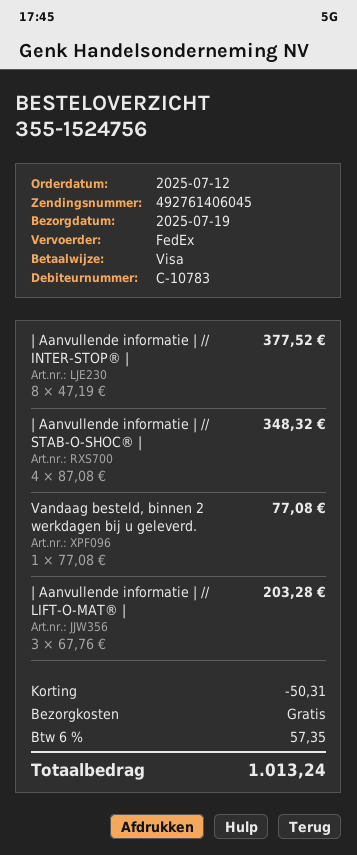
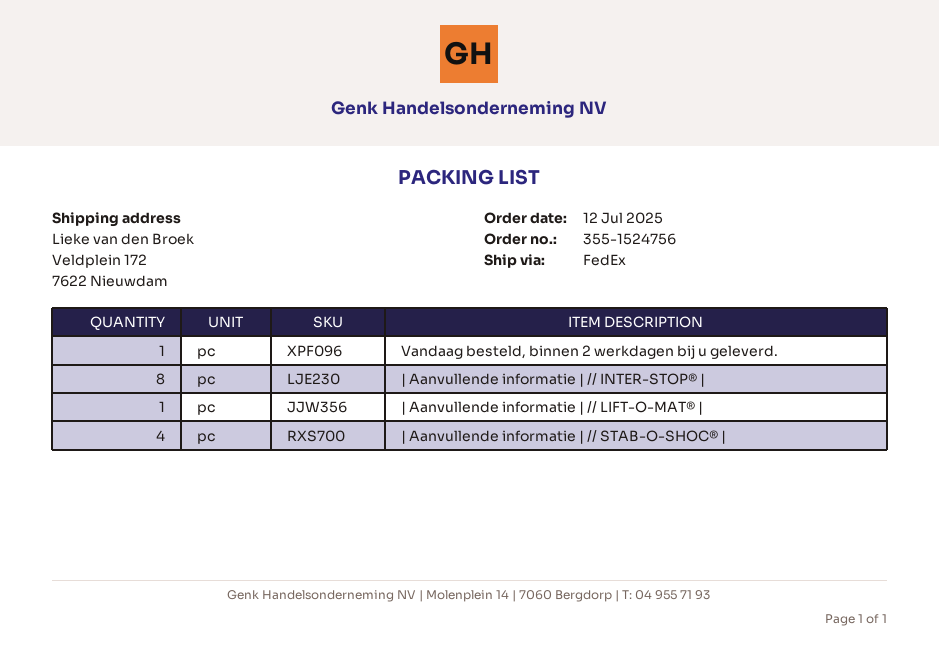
| Aanvullende informatie | // LIFT-O-MAT® |: 3 -> 1

